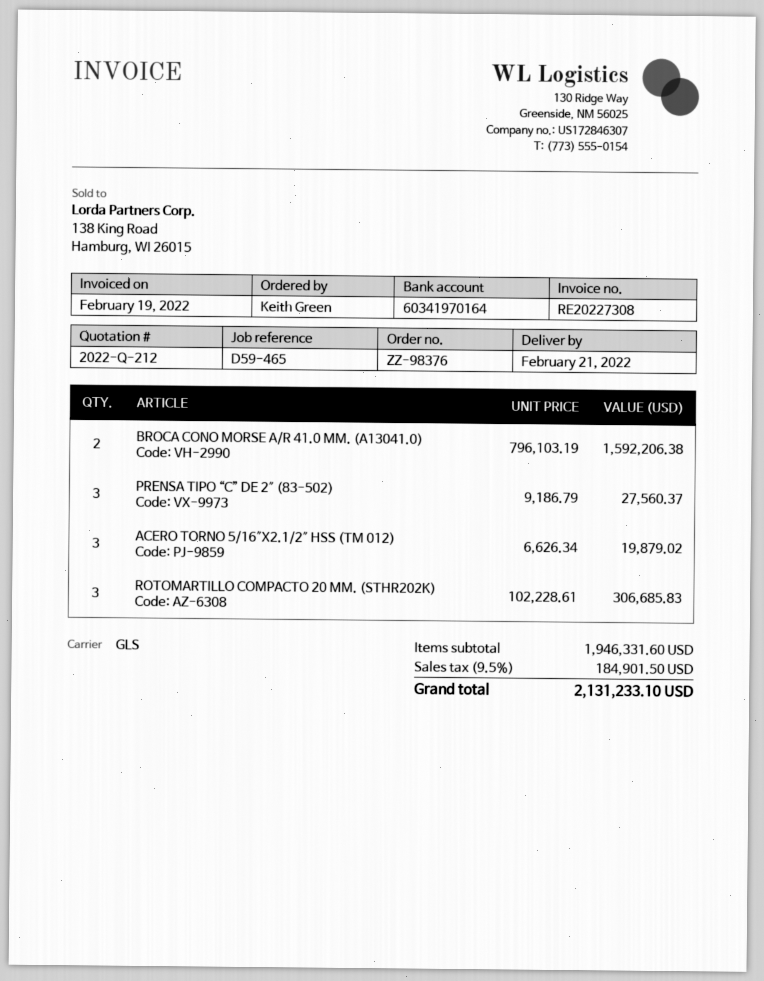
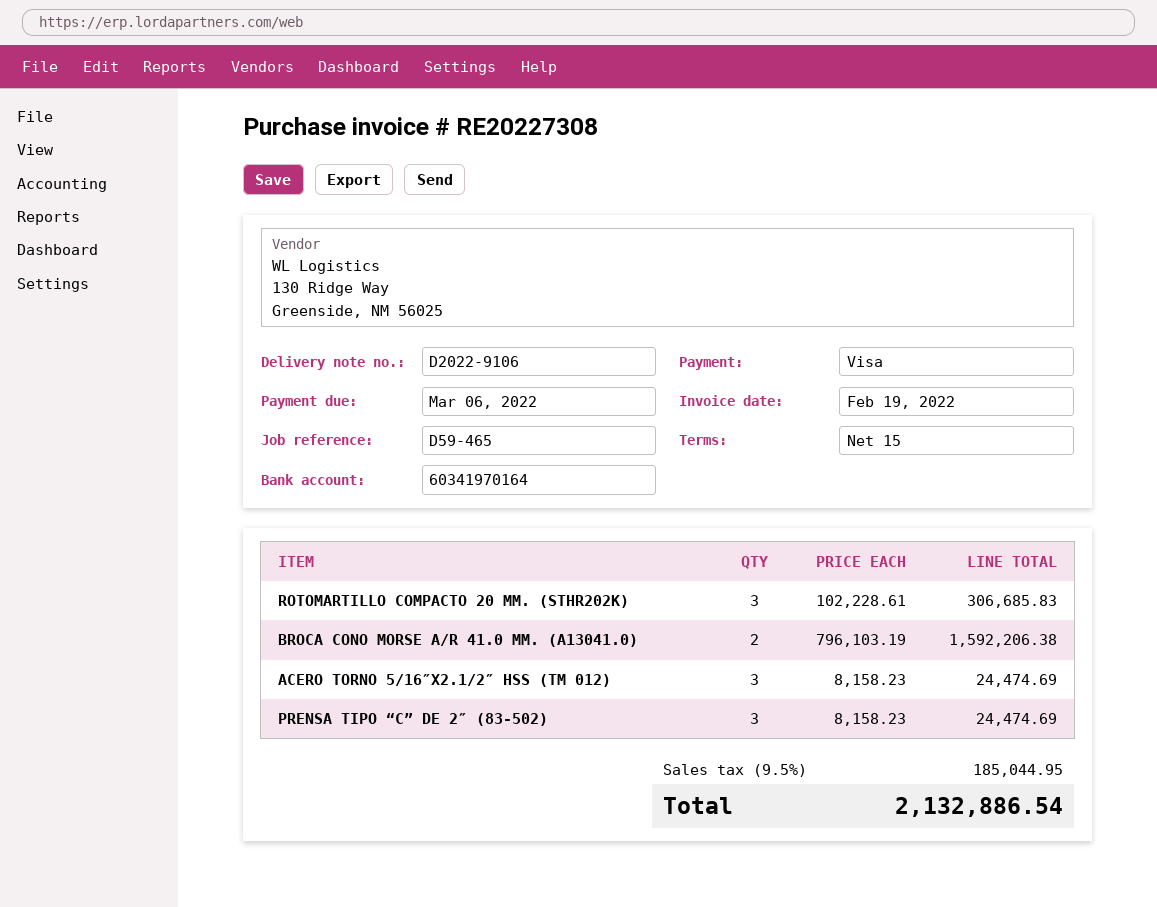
PRENSA TIPO “C” DE 2″ (83-502): 3 x 9186.79 = 27560.37 -> 3 x 8158.23 = 24474.69
ACERO TORNO 5/16″X2.1/2″ HSS (TM 012): 3 x 6626.34 = 19879.02 -> 3 x 8158.23 = 24474.69
tax: 9.5% = 184901.50 -> 9.5% = 185044.95
total: 2131233.10 -> 2132886.54

